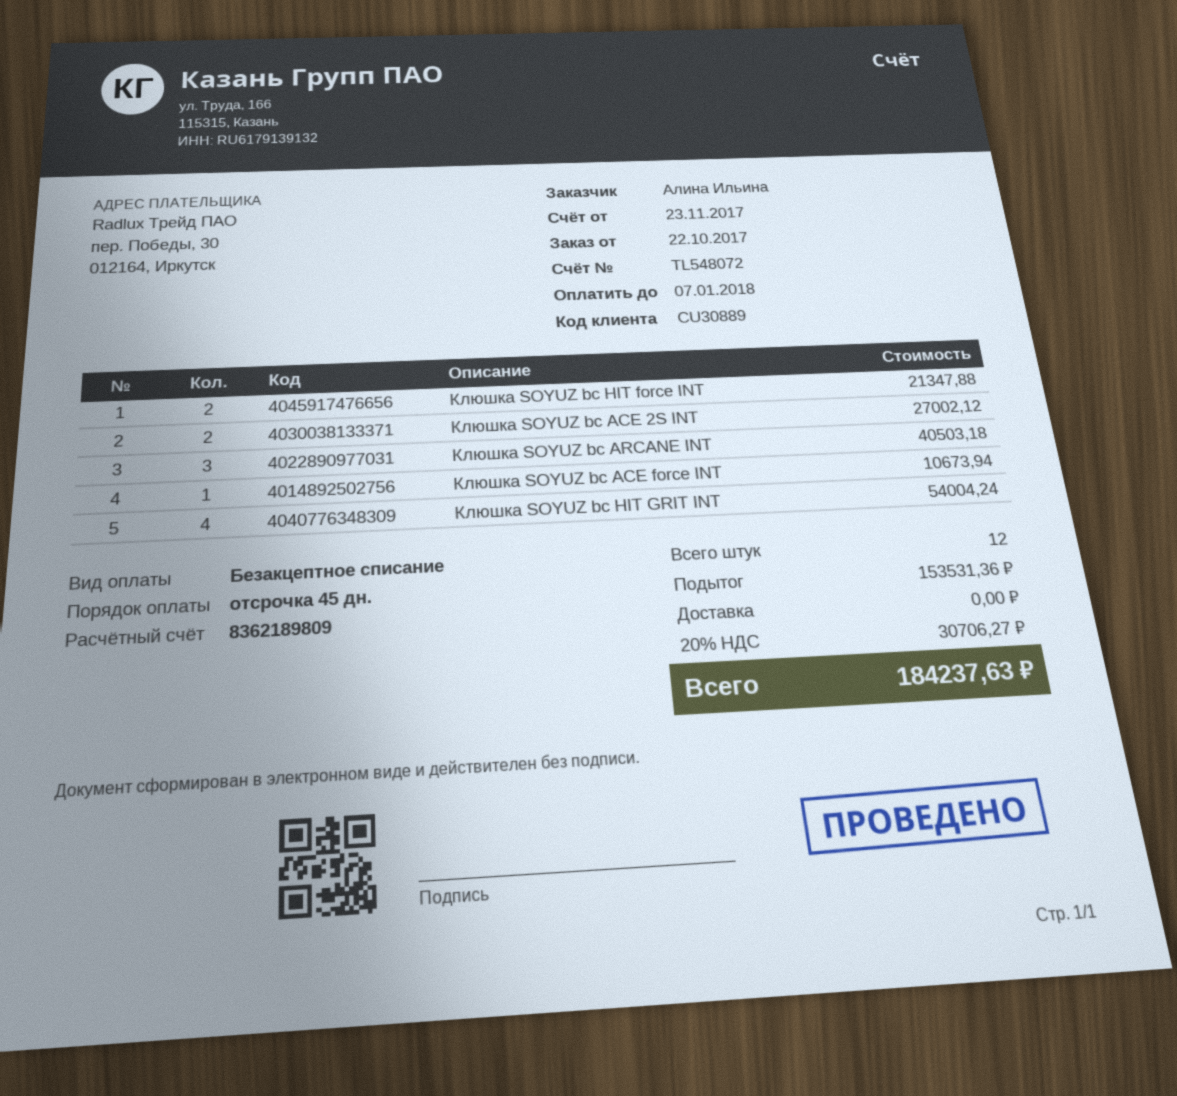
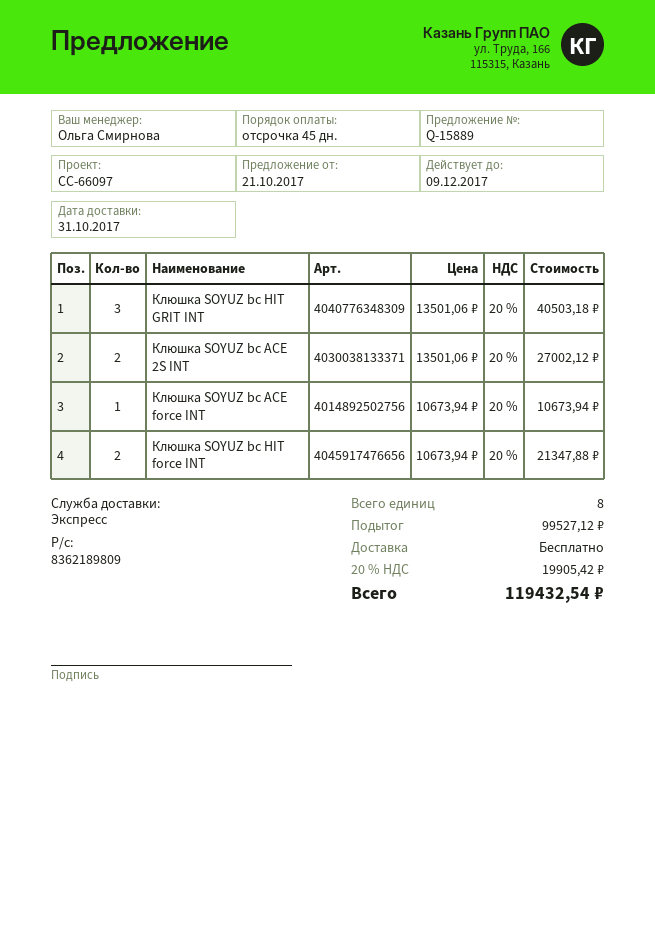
Клюшка SOYUZ bc ARCANE INT: 3 for 40503.18 -> none
Клюшка SOYUZ bc HIT GRIT INT: 4 for 54004.24 -> 3 for 40503.18
total quantity: 12 -> 8
subtotal: 153531.36 -> 99527.12
tax: 20% = 30706.27 -> 20% = 19905.42
total: 184237.63 -> 119432.54

